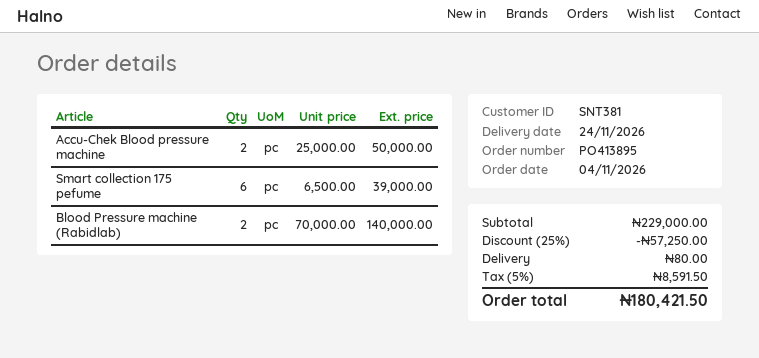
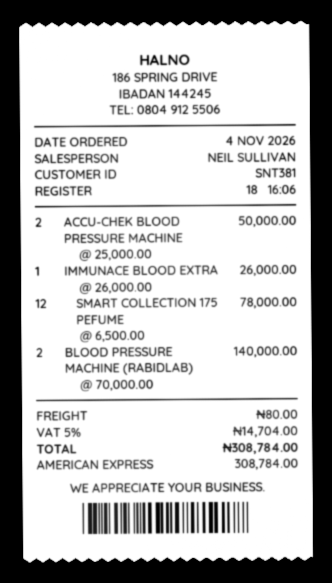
Smart collection 175 pefume: 6 x 6500.00 = 39000.00 -> 12 x 6500.00 = 78000.00
IMMUNACE BLOOD EXTRA: none -> 1 x 26000.00 = 26000.00
discount: 25% = 57250.00 -> none
tax: 5% = 8591.50 -> 5% = 14704.00
total: 180421.50 -> 308784.00

